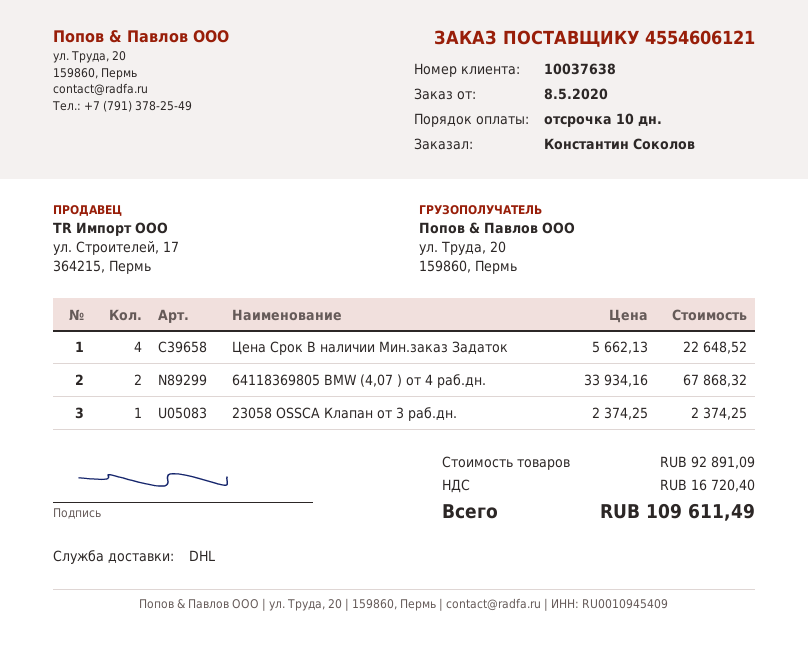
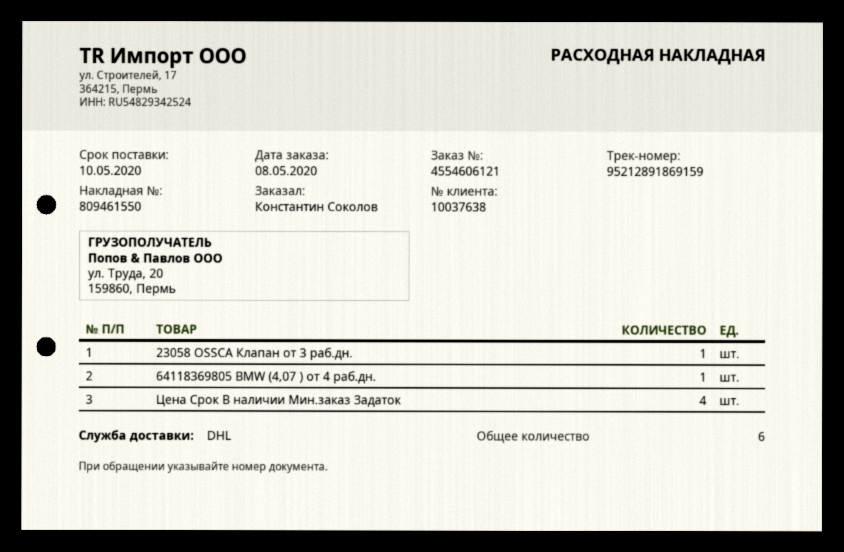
64118369805 BMW (4,07 ) от 4 раб.дн.: 2 -> 1

